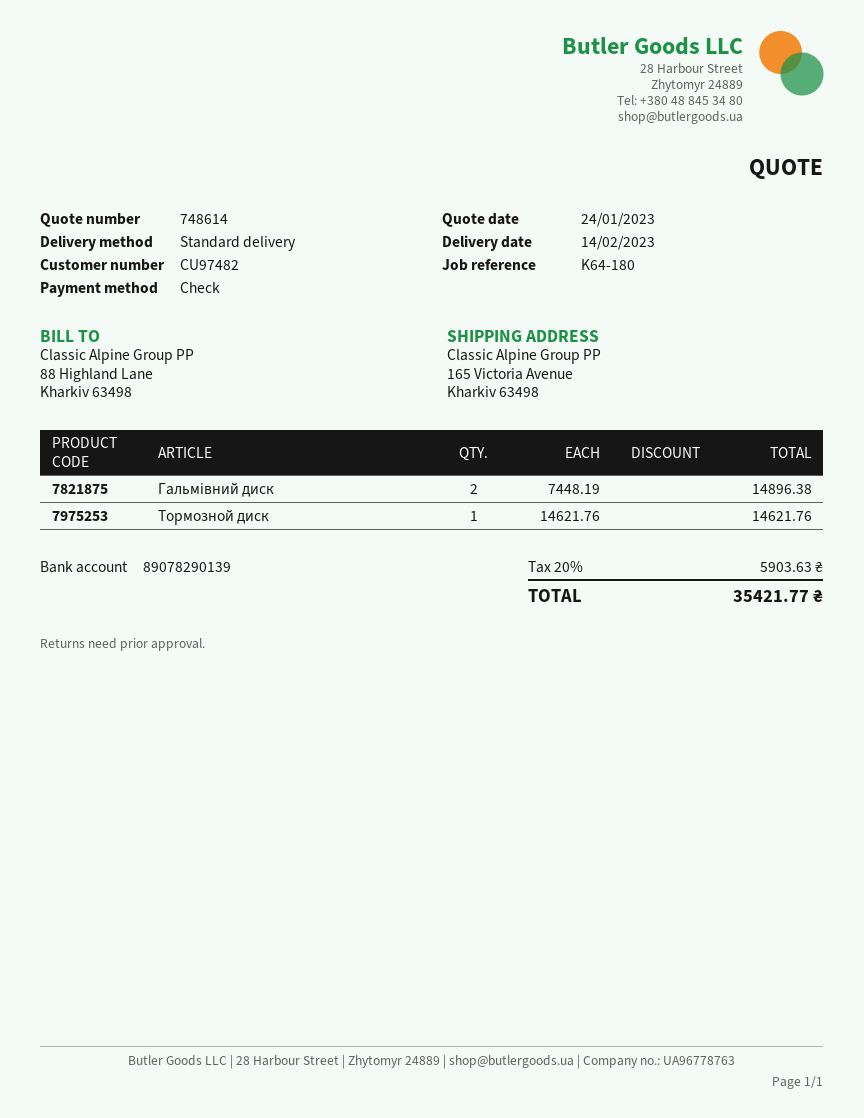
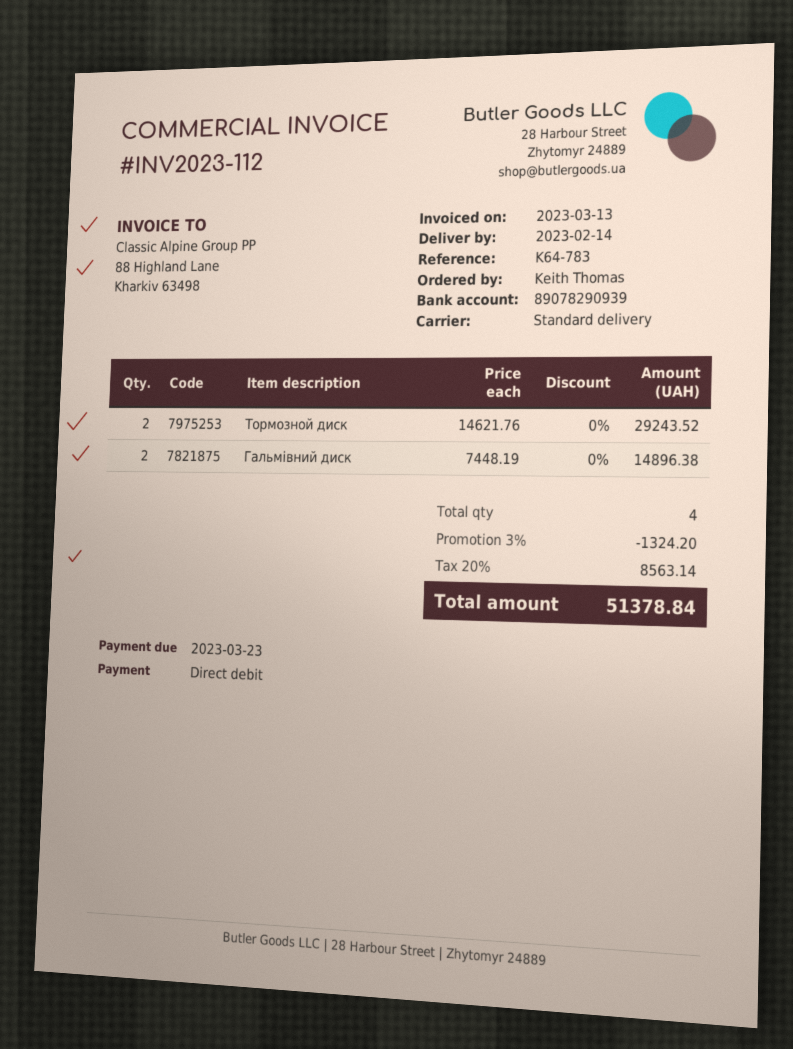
reference: K64-180 -> K64-783
payment method: cheque -> direct debit
bank account: 89078290139 -> 89078290939
Тормозной диск: 1 x 14621.76 = 14621.76 -> 2 x 14621.76 = 29243.52
discount: none -> 3% = 1324.20
tax: 20% = 5903.63 -> 20% = 8563.14
total: 35421.77 -> 51378.84

